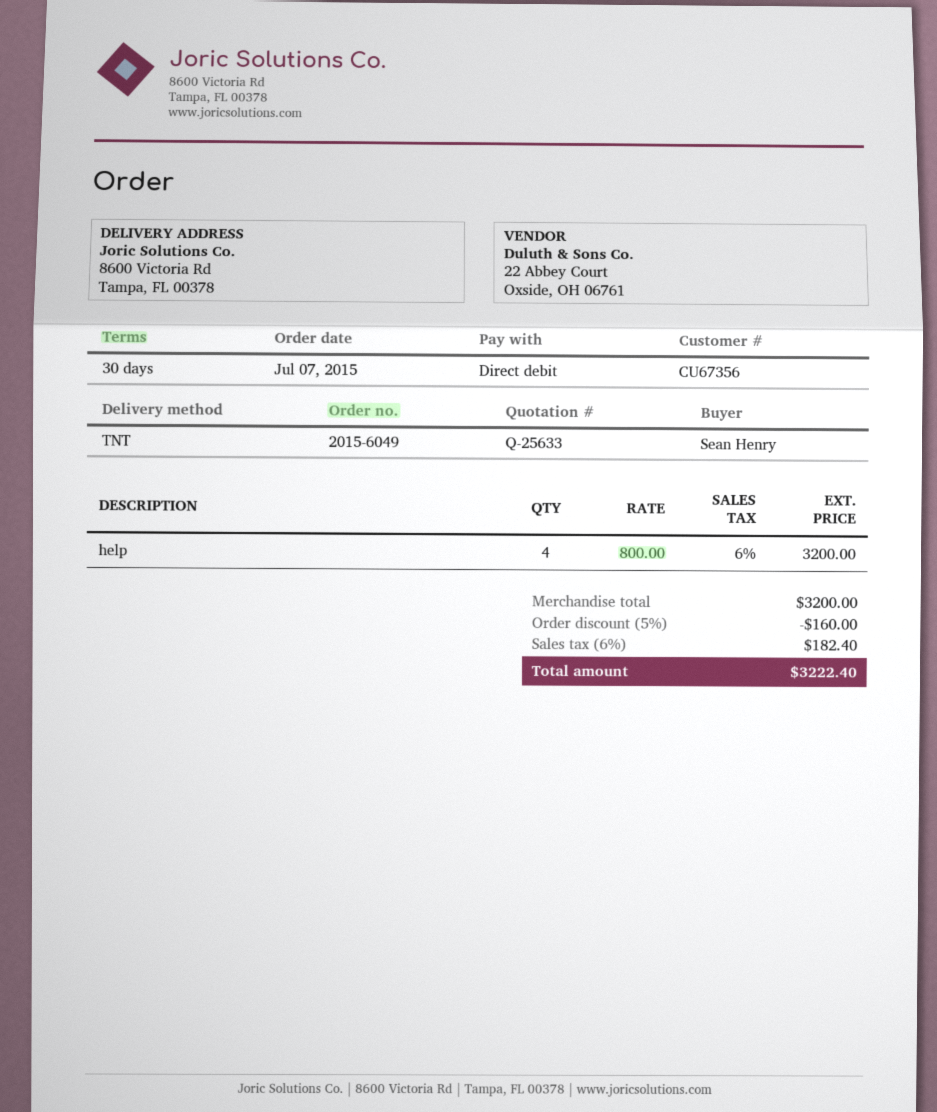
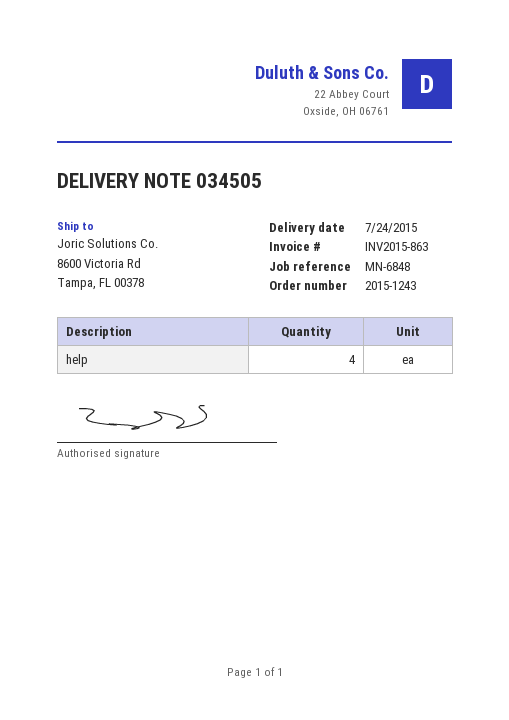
order number: 2015-6049 -> 2015-1243

